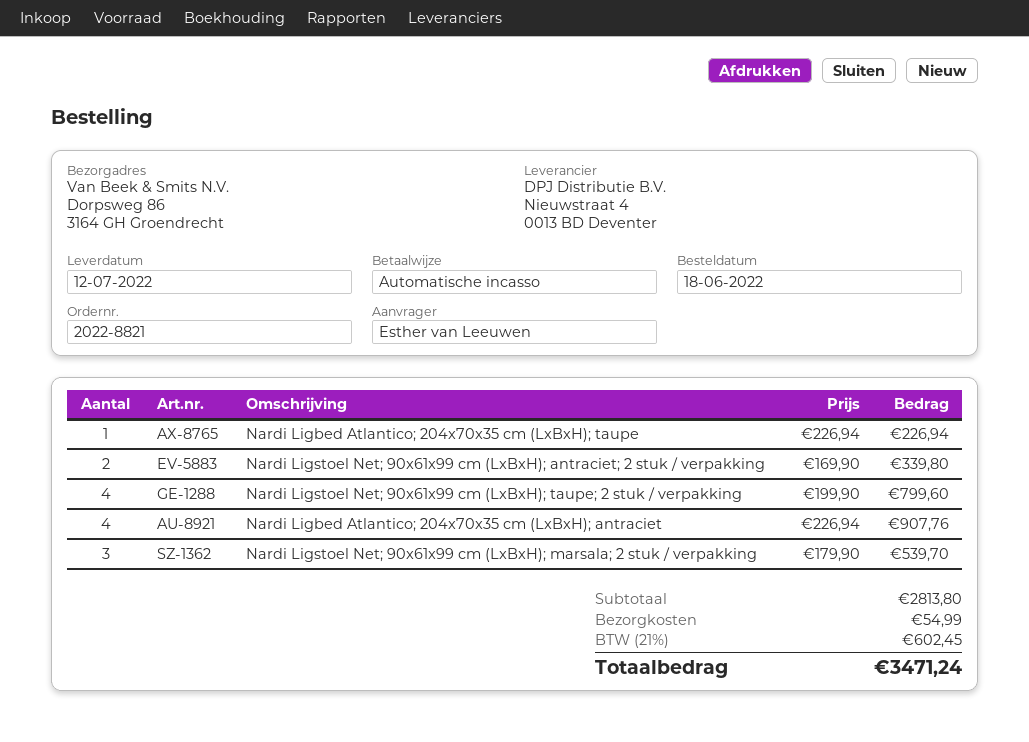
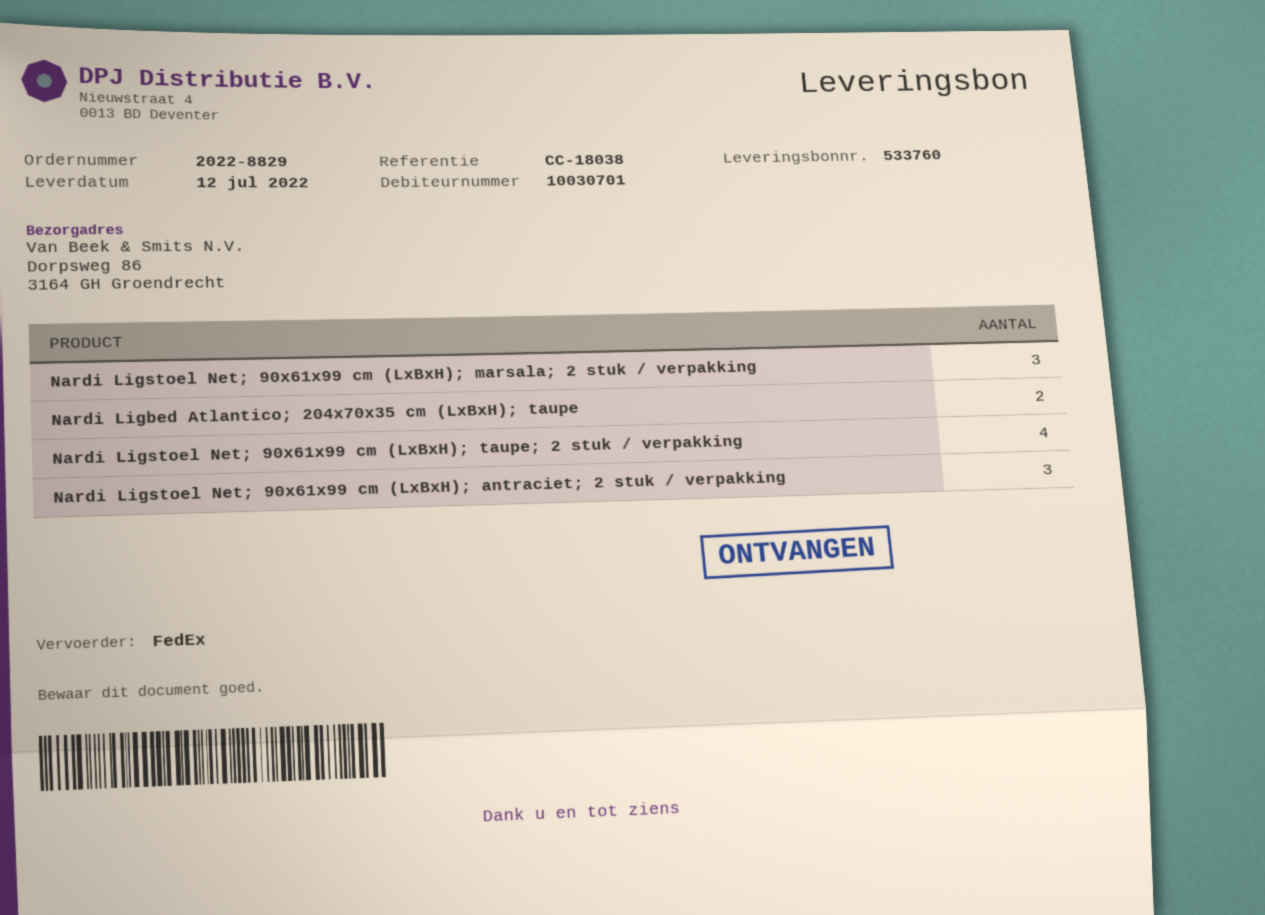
order number: 2022-8821 -> 2022-8829
Nardi Ligbed Atlantico; 204x70x35 cm (LxBxH); taupe: 1 -> 2
Nardi Ligstoel Net; 90x61x99 cm (LxBxH); antraciet; 2 stuk / verpakking: 2 -> 3
Nardi Ligbed Atlantico; 204x70x35 cm (LxBxH); antraciet: 4 -> none

